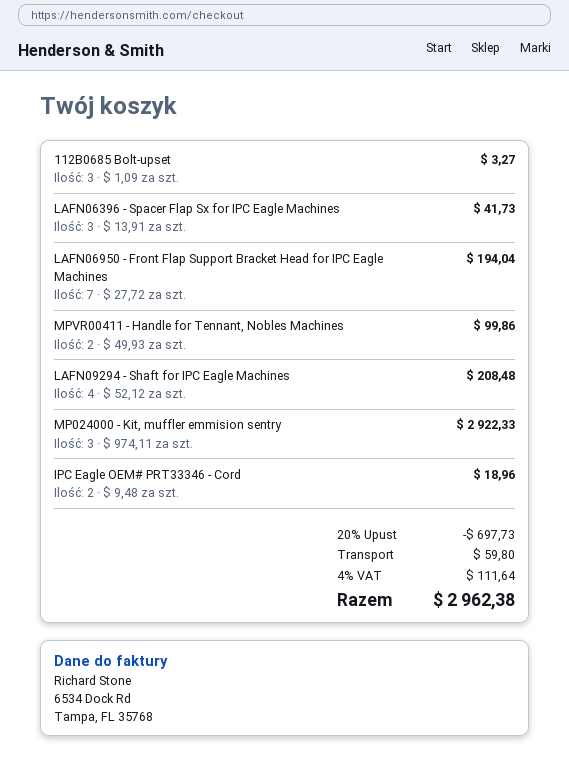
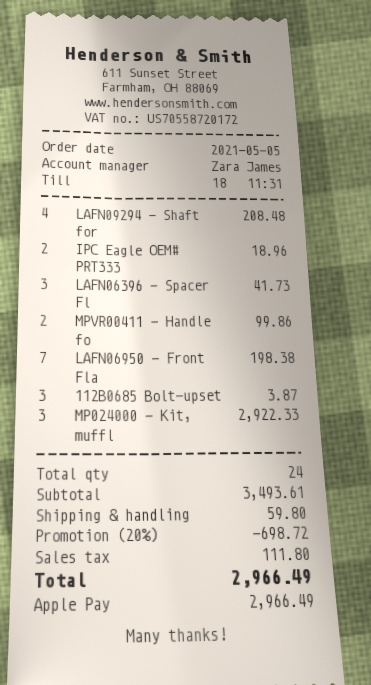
112B0685 Bolt-upset: 3 for 3.27 -> 3 for 3.87
LAFN06950 - Front Flap Support Bracket Head for IPC Eagle Machines: 7 for 194.04 -> 7 for 198.38
discount: 20% = 697.73 -> 20% = 698.72
tax: 111.64 -> 111.80
total: 2962.38 -> 2966.49

